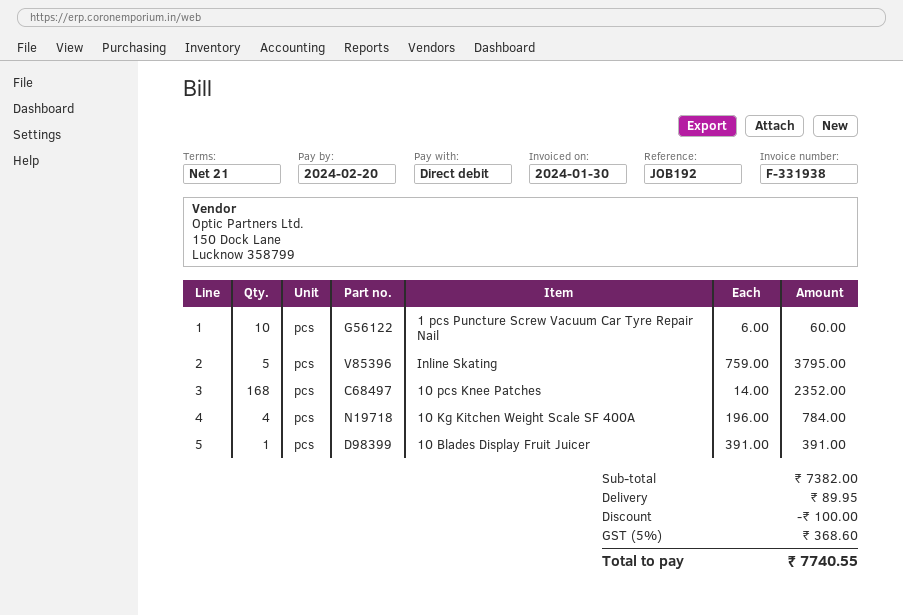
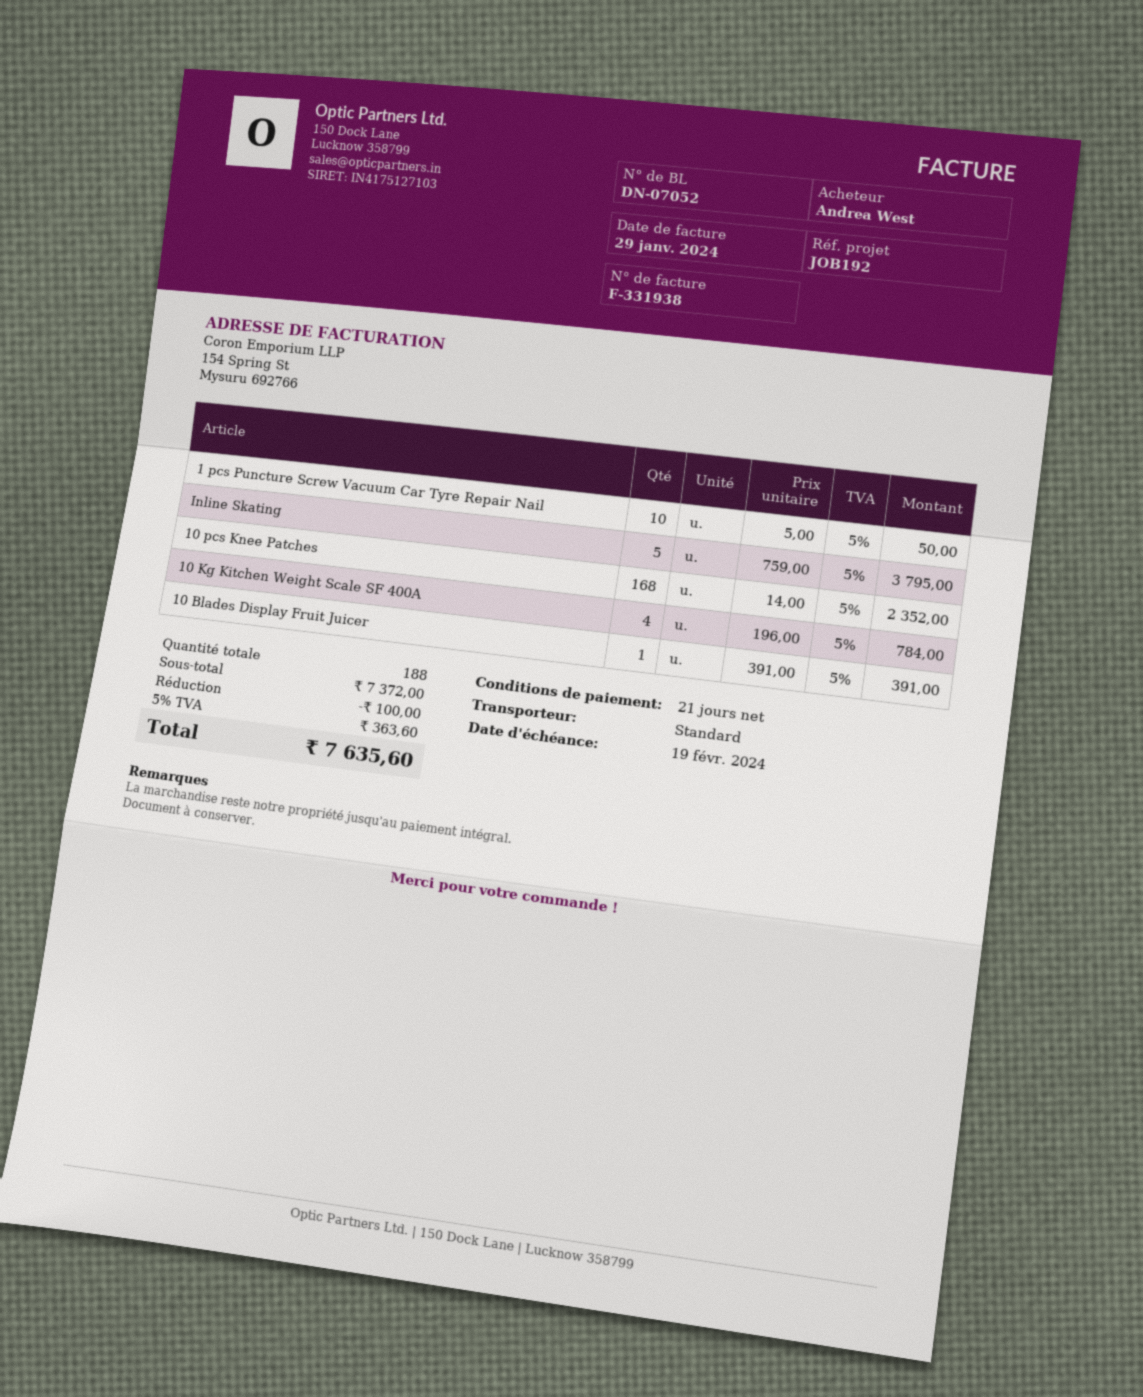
invoice date: 2024-01-30 -> 2024-01-29
due date: 2024-02-20 -> 2024-02-19
1 pcs Puncture Screw Vacuum Car Tyre Repair Nail: 10 x 6.00 = 60.00 -> 10 x 5.00 = 50.00
subtotal: 7382.00 -> 7372.00
shipping: 89.95 -> none
tax: 5% = 368.60 -> 5% = 363.60
total: 7740.55 -> 7635.60

